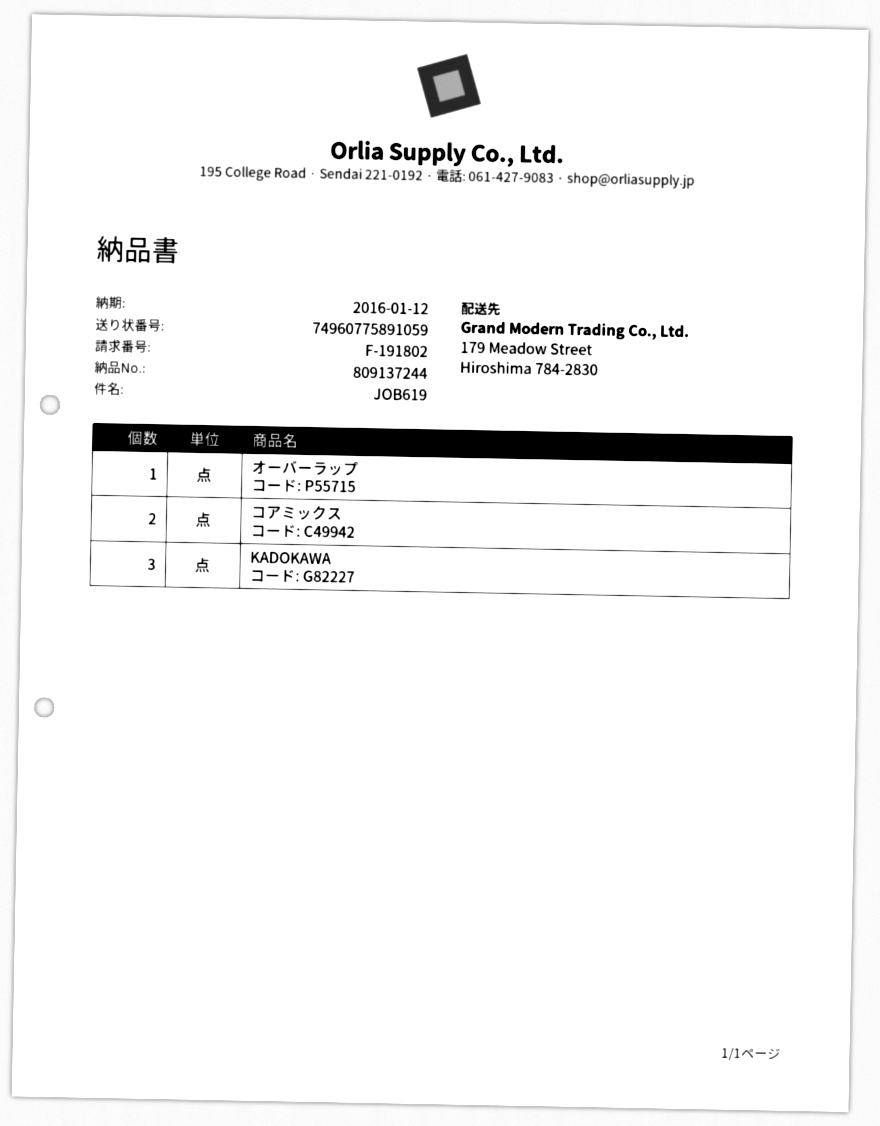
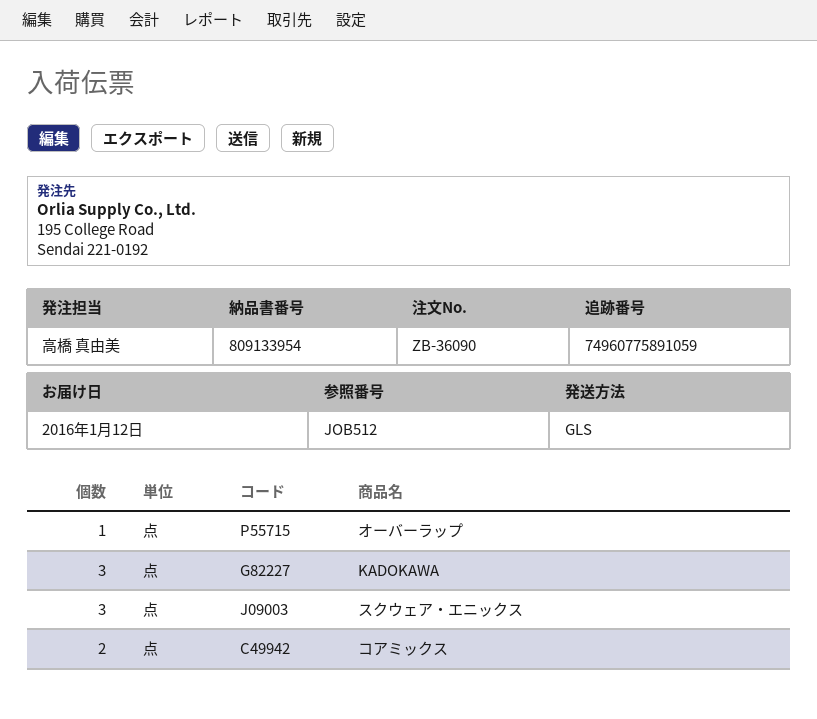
delivery note number: 809137244 -> 809133954
reference: JOB619 -> JOB512
スクウェア・エニックス: none -> 3

